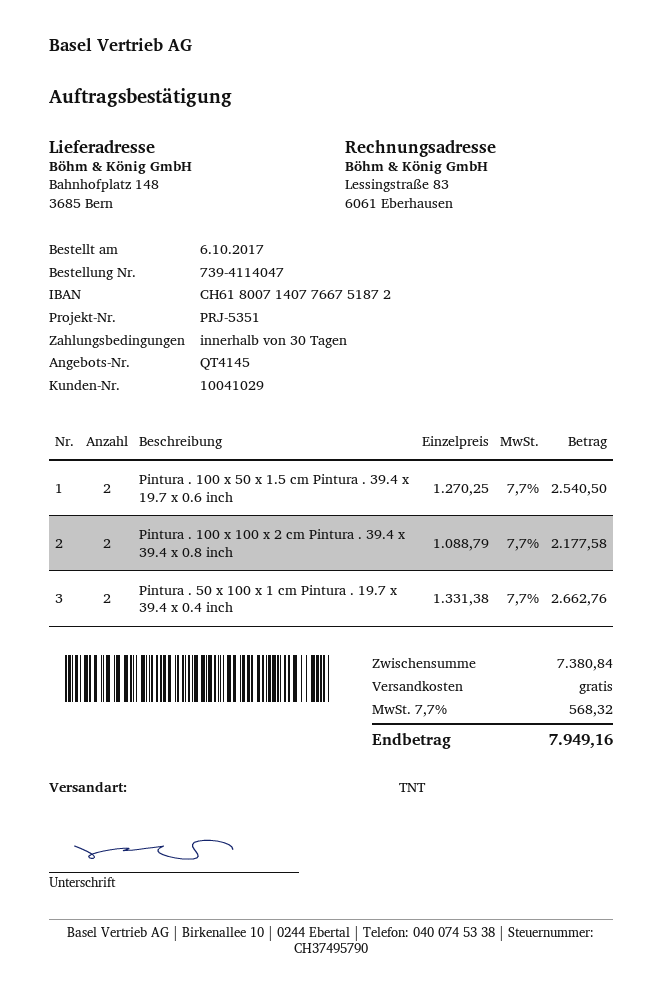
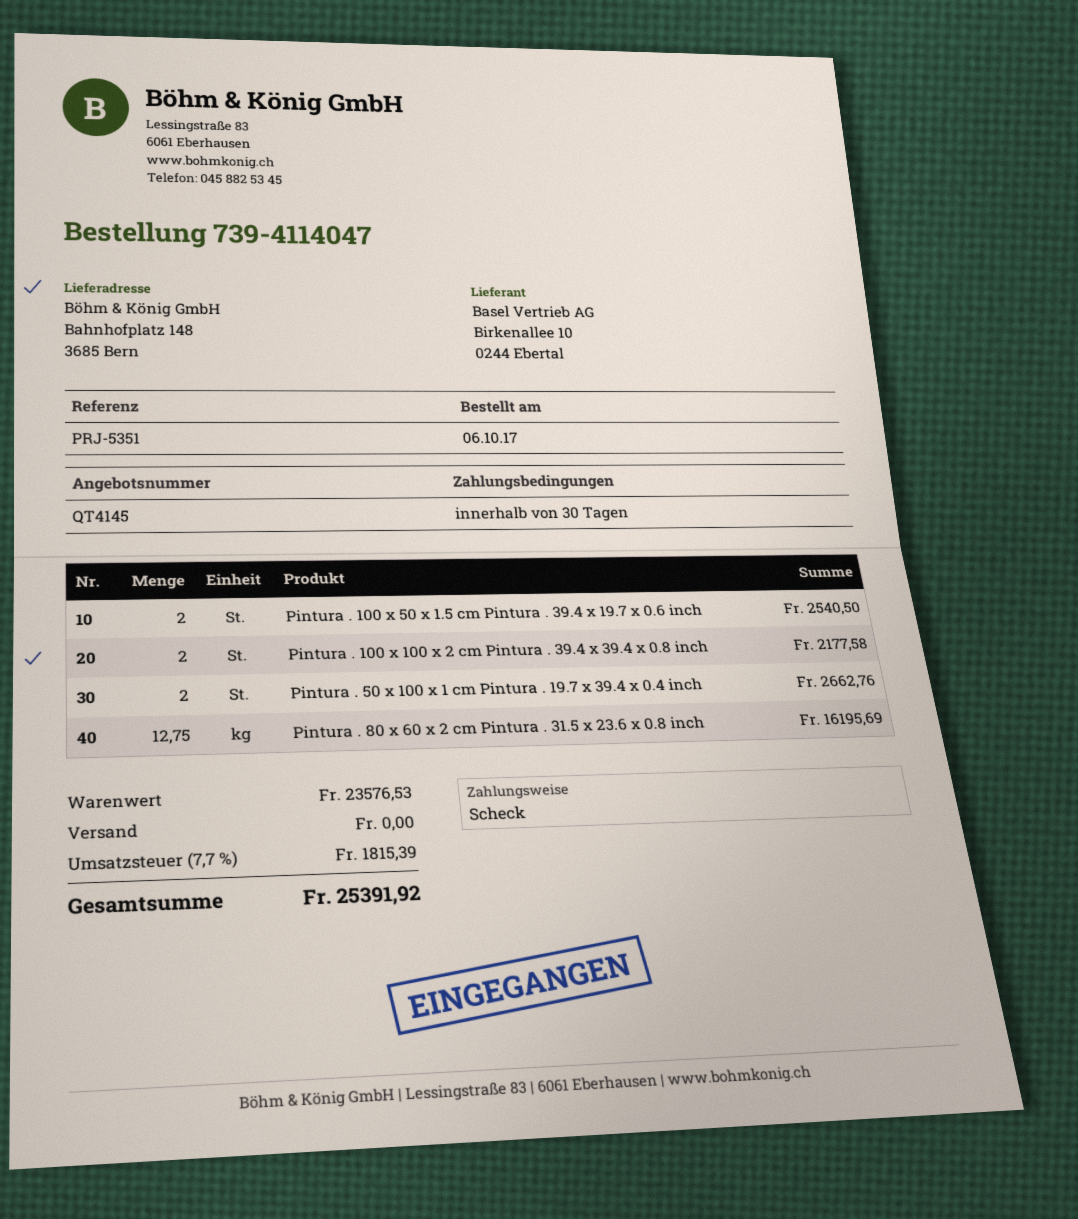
Pintura . 80 x 60 x 2 cm Pintura . 31.5 x 23.6 x 0.8 inch: none -> 12.75 for 16195.69
subtotal: 7380.84 -> 23576.53
tax: 7.7% = 568.32 -> 7.7% = 1815.39
total: 7949.16 -> 25391.92

